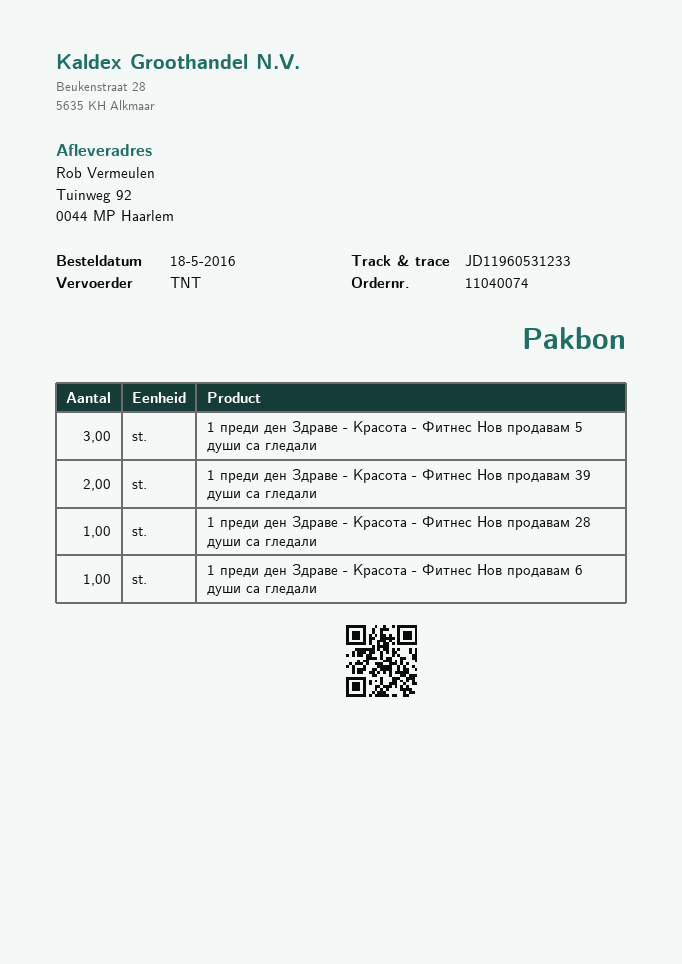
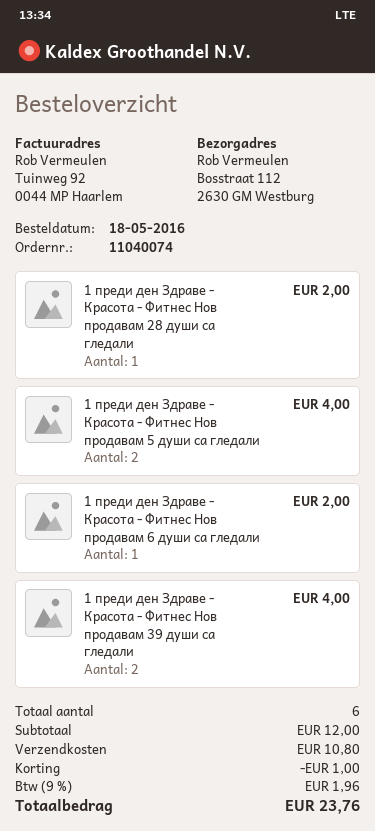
ship to: Tuinweg 92, 0044 MP Haarlem -> Bosstraat 112, 2630 GM Westburg
1 преди ден Здраве - Красота - Фитнес Нов продавам 5 души са гледали: 3 -> 2

